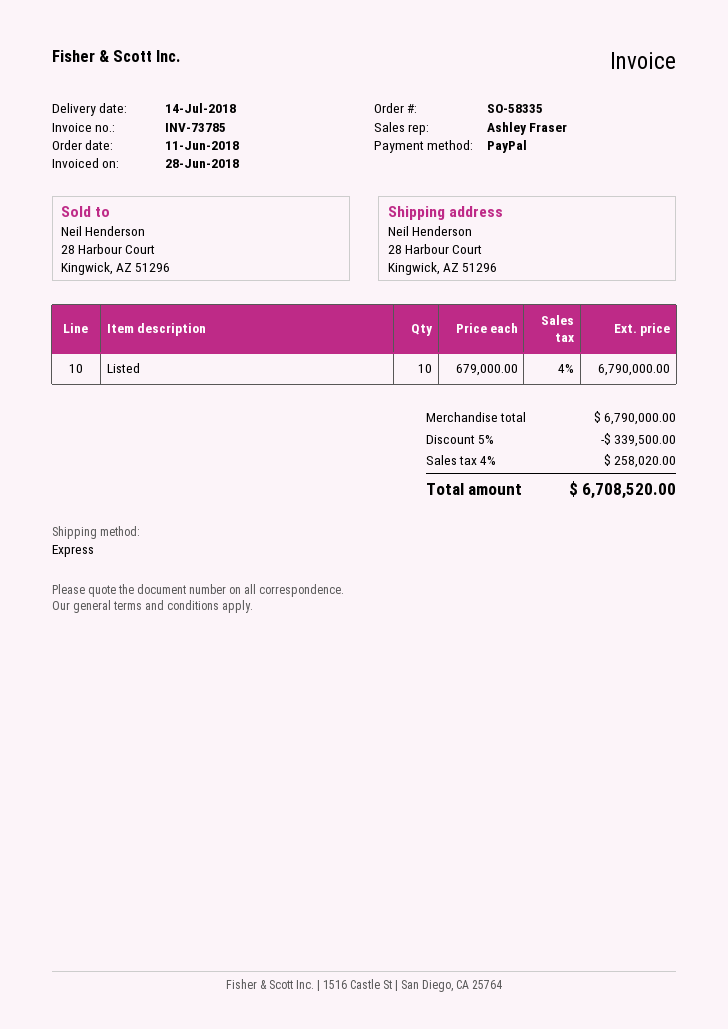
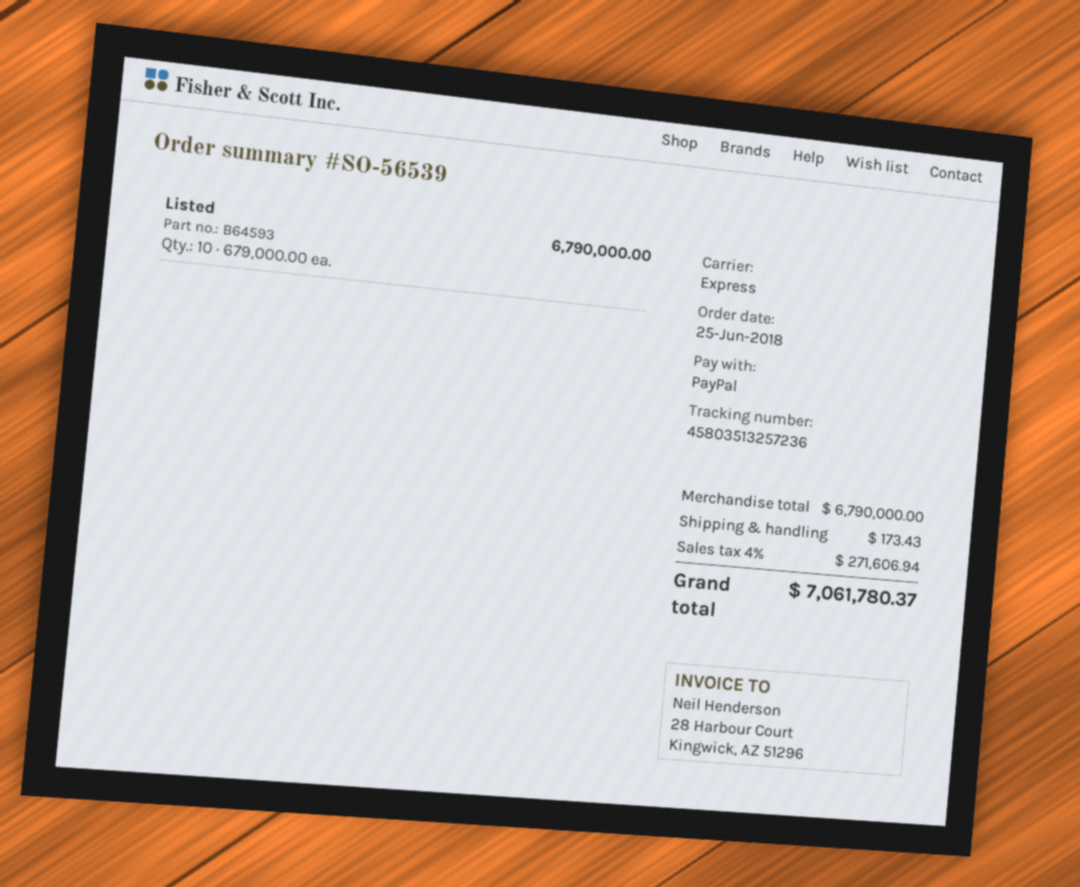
order number: SO-58335 -> SO-56539
order date: 2018-06-11 -> 2018-06-25
discount: 5% = 339500.00 -> none
shipping: none -> 173.43
tax: 4% = 258020.00 -> 4% = 271606.94
total: 6708520.00 -> 7061780.37

